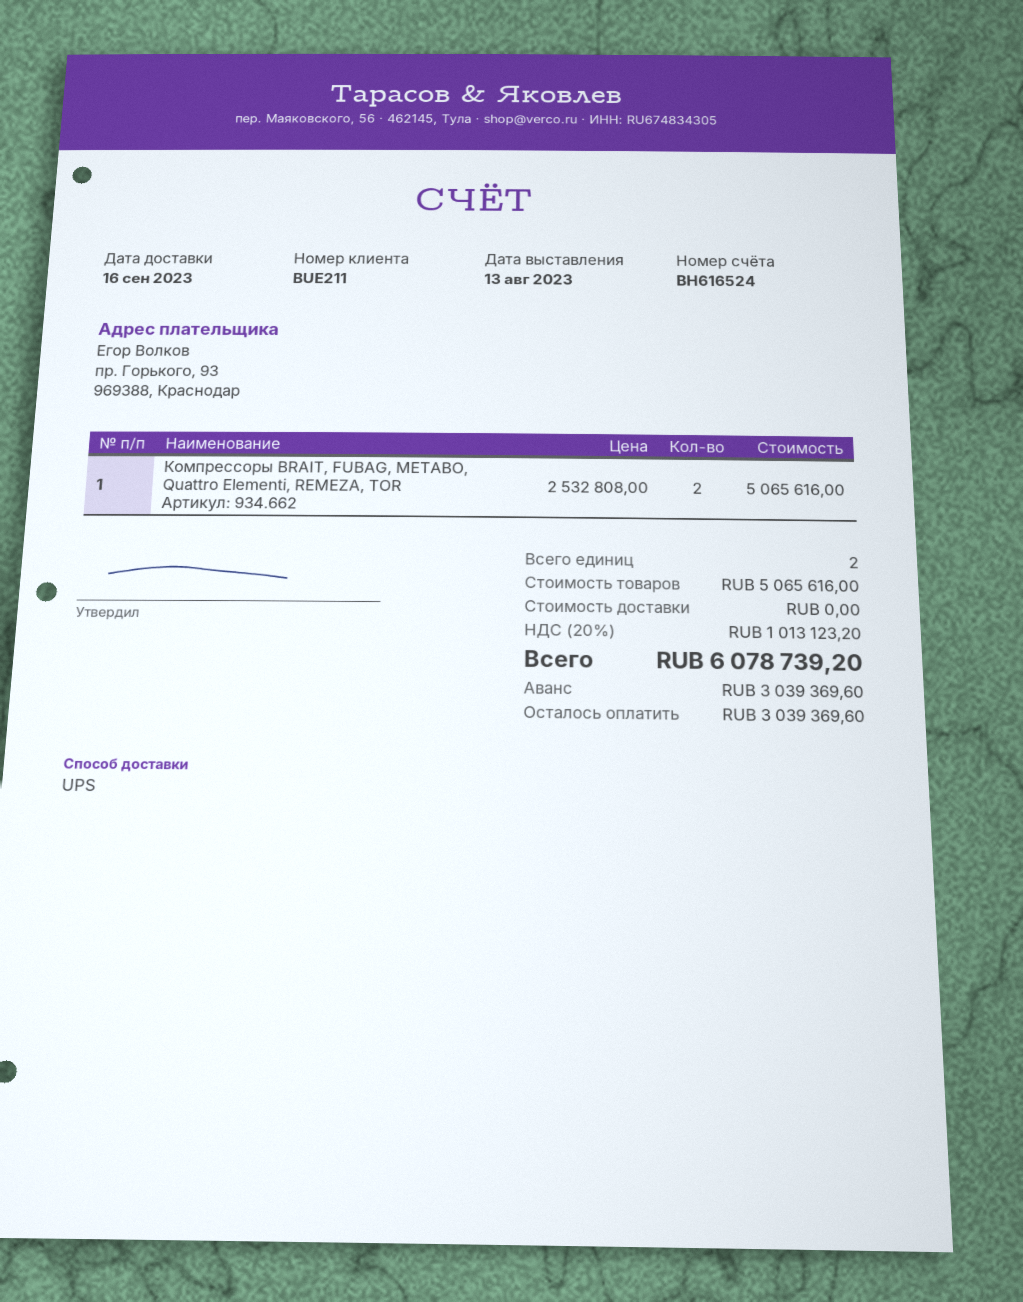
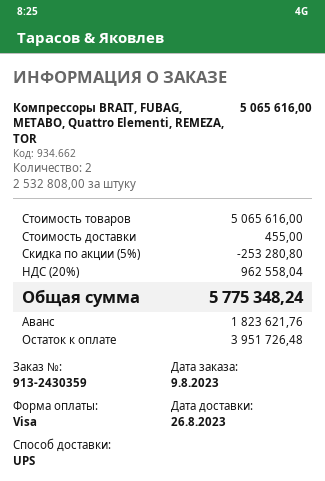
delivery date: 2023-09-16 -> 2023-08-26
discount: none -> 5% = 253280.80
shipping: 0.00 -> 455.00
tax: 20% = 1013123.20 -> 20% = 962558.04
total: 6078739.20 -> 5775348.24
deposit: 3039369.60 -> 1823621.76
balance: 3039369.60 -> 3951726.48

